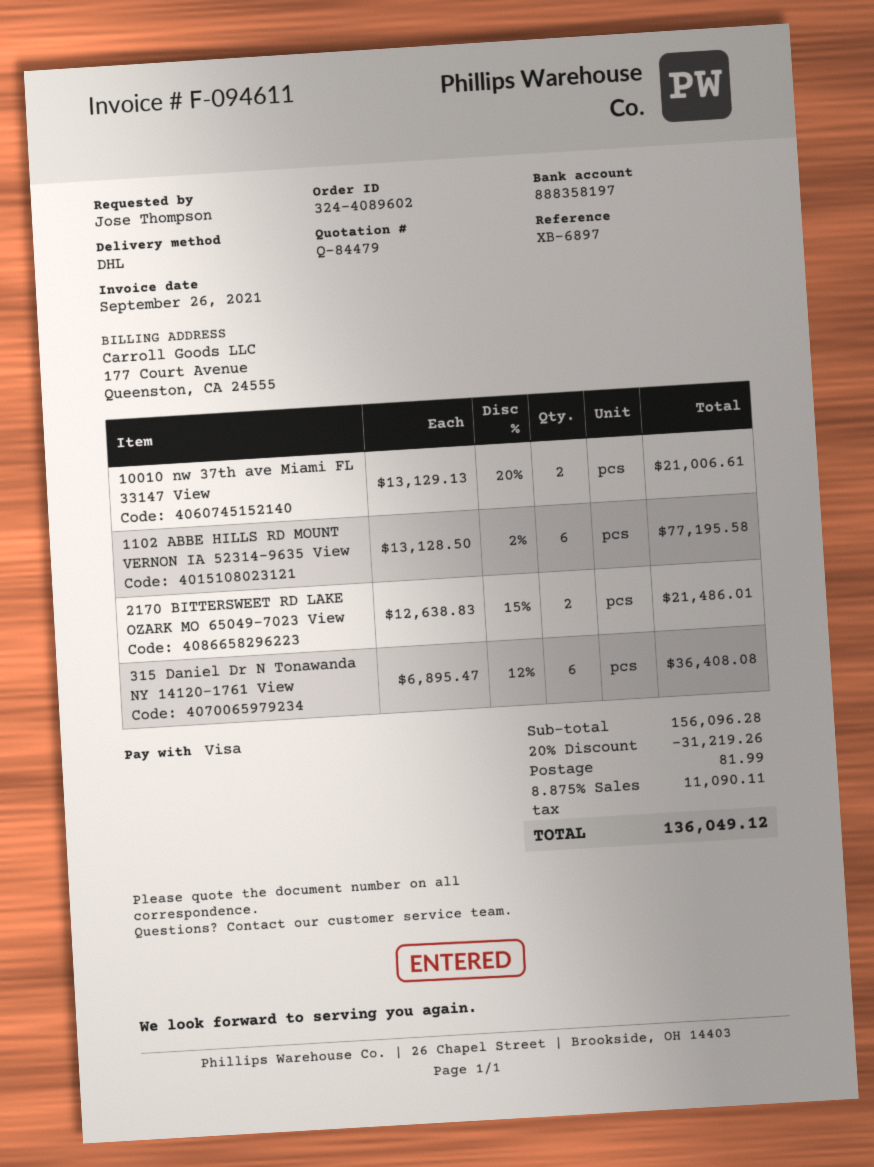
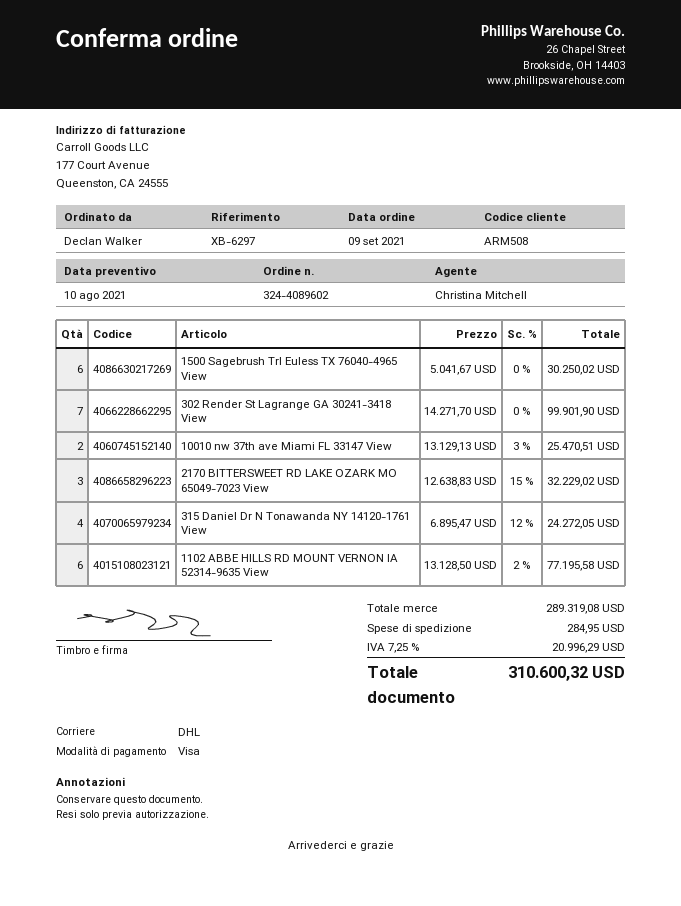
reference: XB-6897 -> XB-6297
ordered by: Jose Thompson -> Declan Walker
10010 nw 37th ave Miami FL 33147 View: 2 x 13129.13 - 20% = 21006.61 -> 2 x 13129.13 - 3% = 25470.51
2170 BITTERSWEET RD LAKE OZARK MO 65049-7023 View: 2 x 12638.83 - 15% = 21486.01 -> 3 x 12638.83 - 15% = 32229.02
315 Daniel Dr N Tonawanda NY 14120-1761 View: 6 x 6895.47 - 12% = 36408.08 -> 4 x 6895.47 - 12% = 24272.05
1500 Sagebrush Trl Euless TX 76040-4965 View: none -> 6 x 5041.67 = 30250.02
302 Render St Lagrange GA 30241-3418 View: none -> 7 x 14271.70 = 99901.90
subtotal: 156096.28 -> 289319.08
discount: 20% = 31219.26 -> none
shipping: 81.99 -> 284.95
tax: 8.875% = 11090.11 -> 7.25% = 20996.29
total: 136049.12 -> 310600.32

